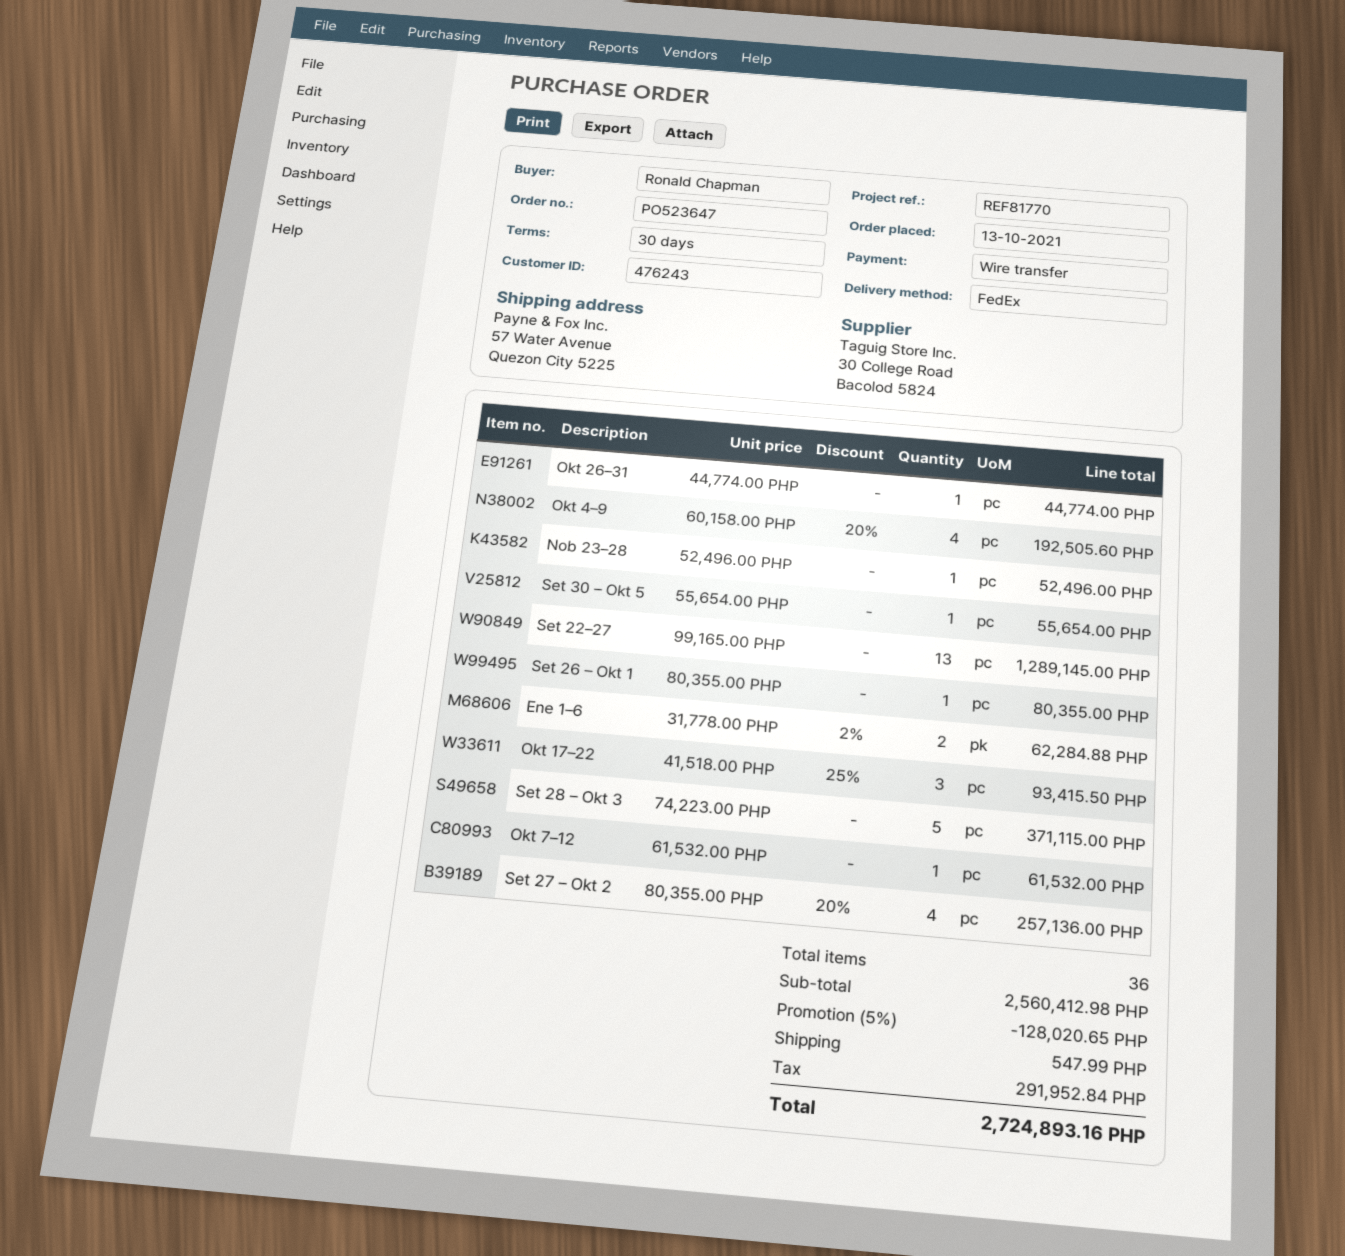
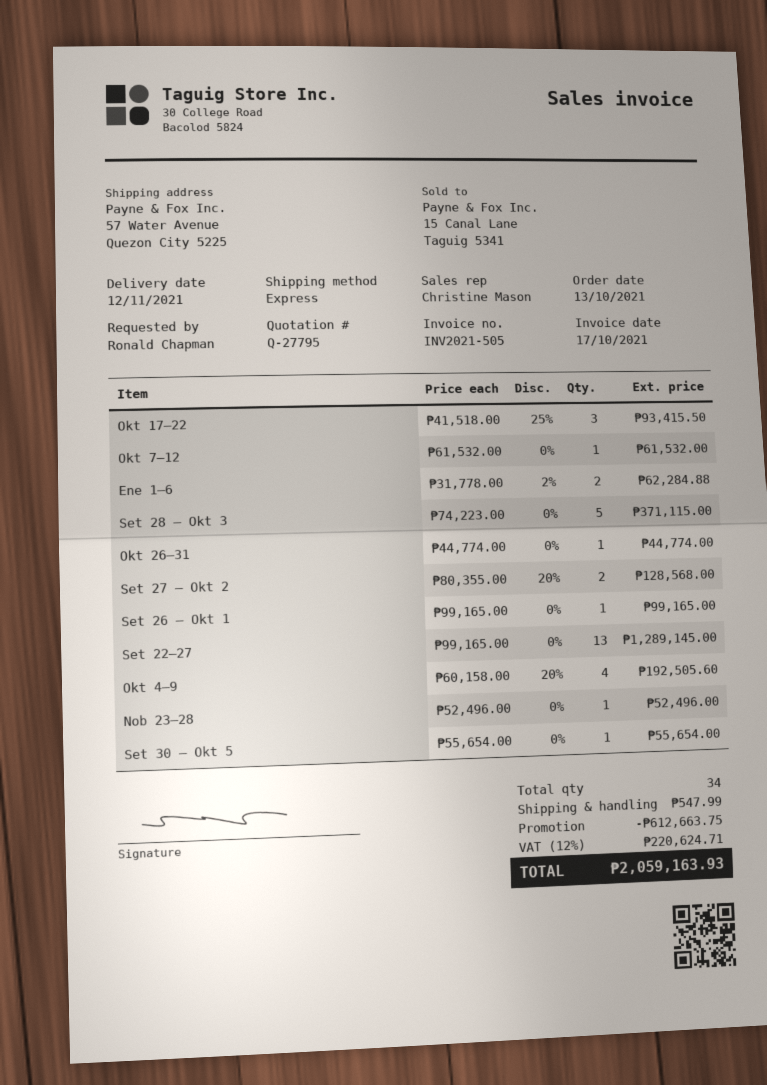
shipping method: FedEx -> express
Set 26 – Okt 1: 1 x 80355.00 = 80355.00 -> 1 x 99165.00 = 99165.00
Set 27 – Okt 2: 4 x 80355.00 - 20% = 257136.00 -> 2 x 80355.00 - 20% = 128568.00
total quantity: 36 -> 34
discount: 128020.65 -> 612663.75
tax: 291952.84 -> 220624.71
total: 2724893.16 -> 2059163.93

